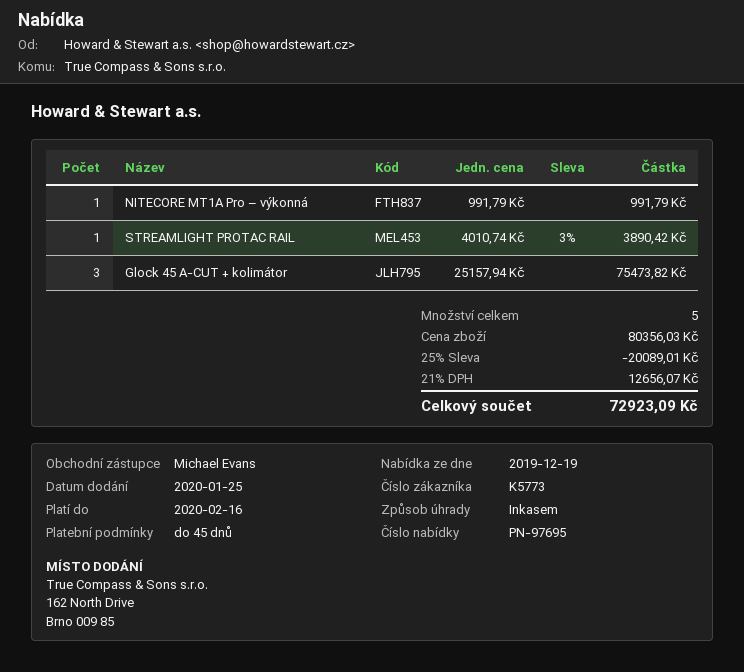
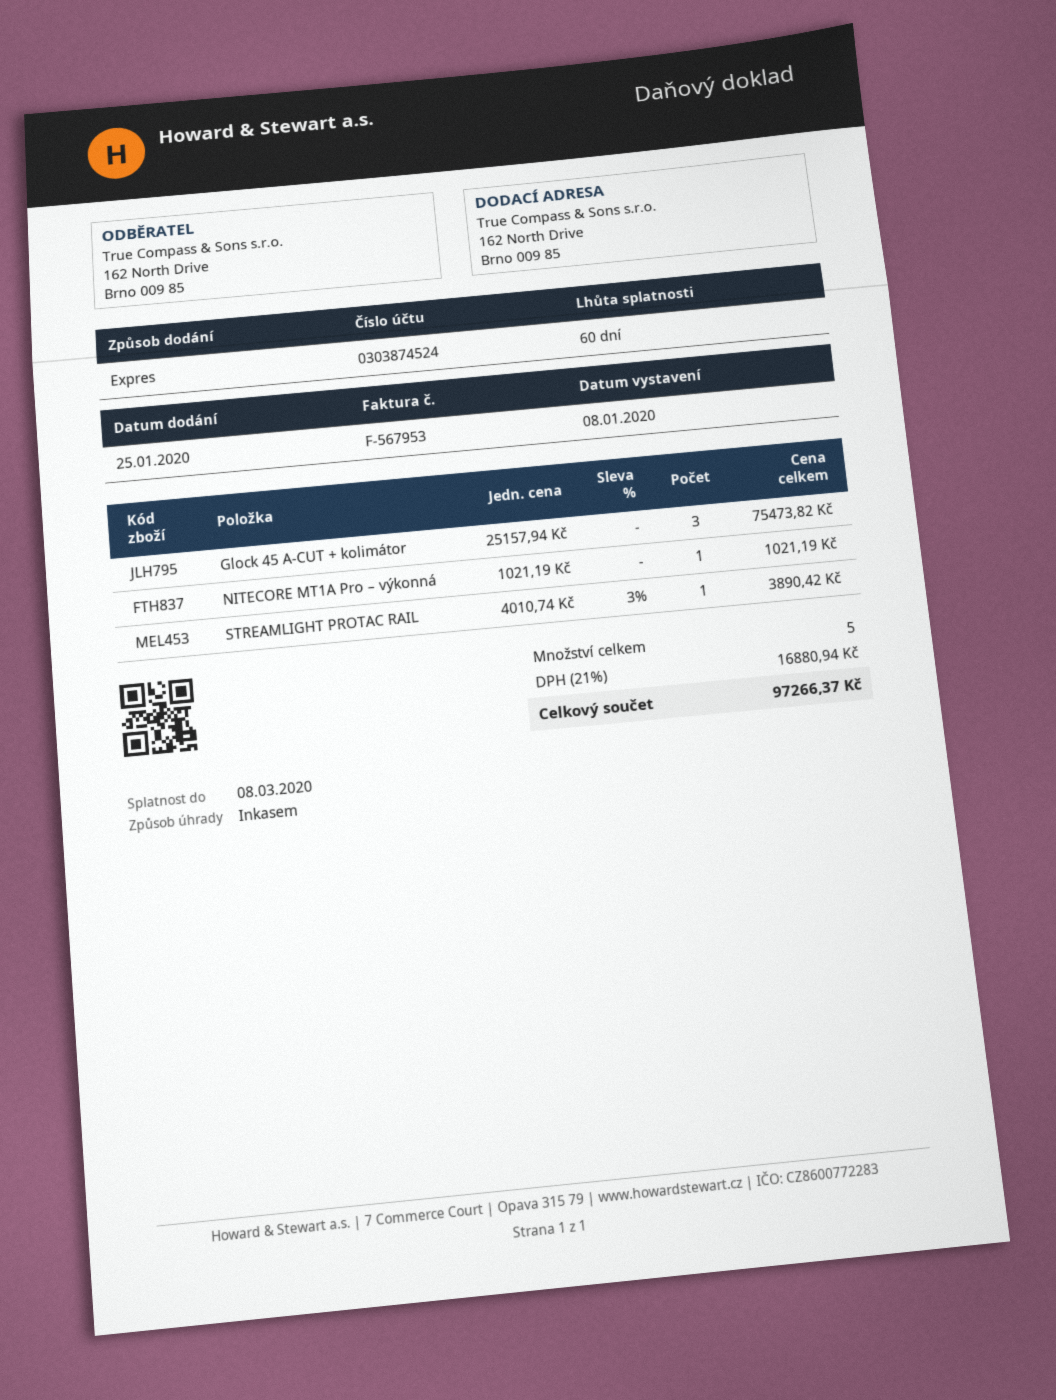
payment terms: 45 days -> 60 days
NITECORE MT1A Pro – výkonná: 1 x 991.79 = 991.79 -> 1 x 1021.19 = 1021.19
discount: 25% = 20089.01 -> none
tax: 21% = 12656.07 -> 21% = 16880.94
total: 72923.09 -> 97266.37

